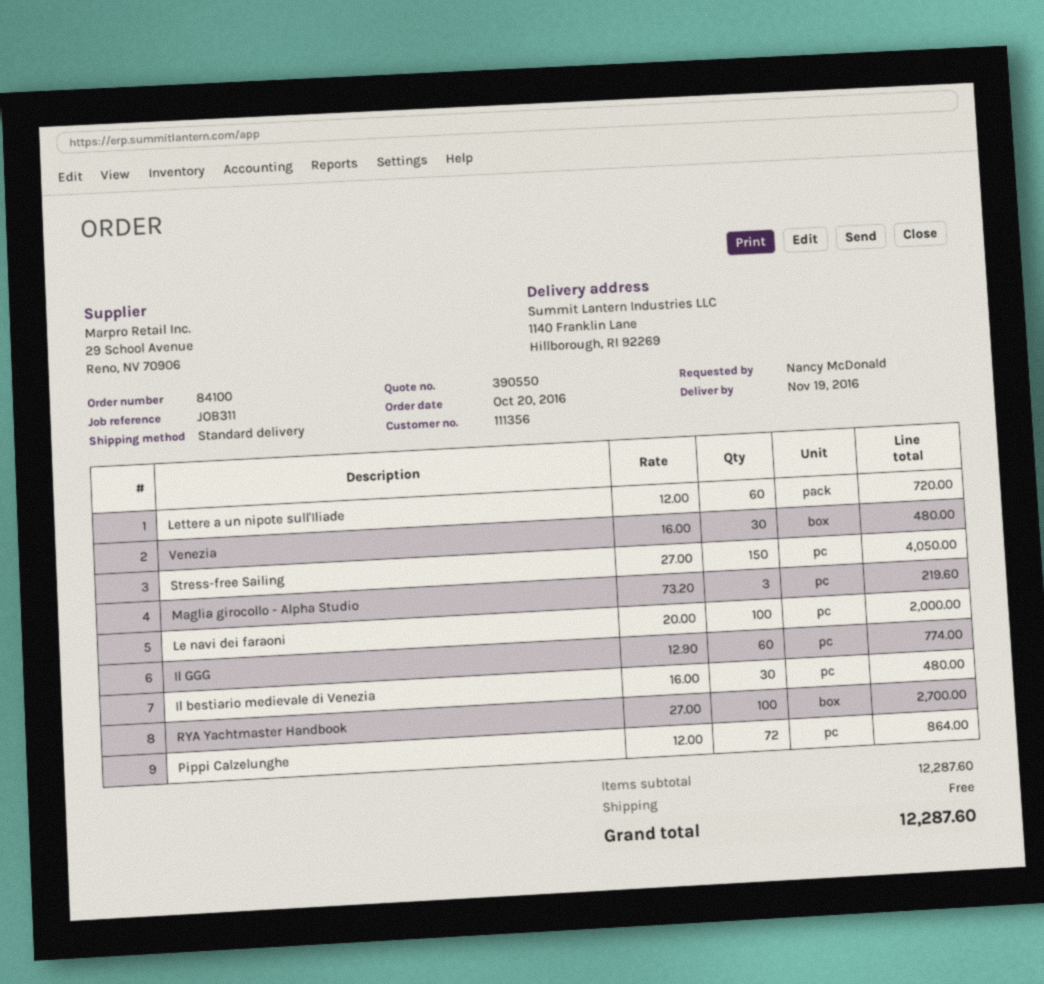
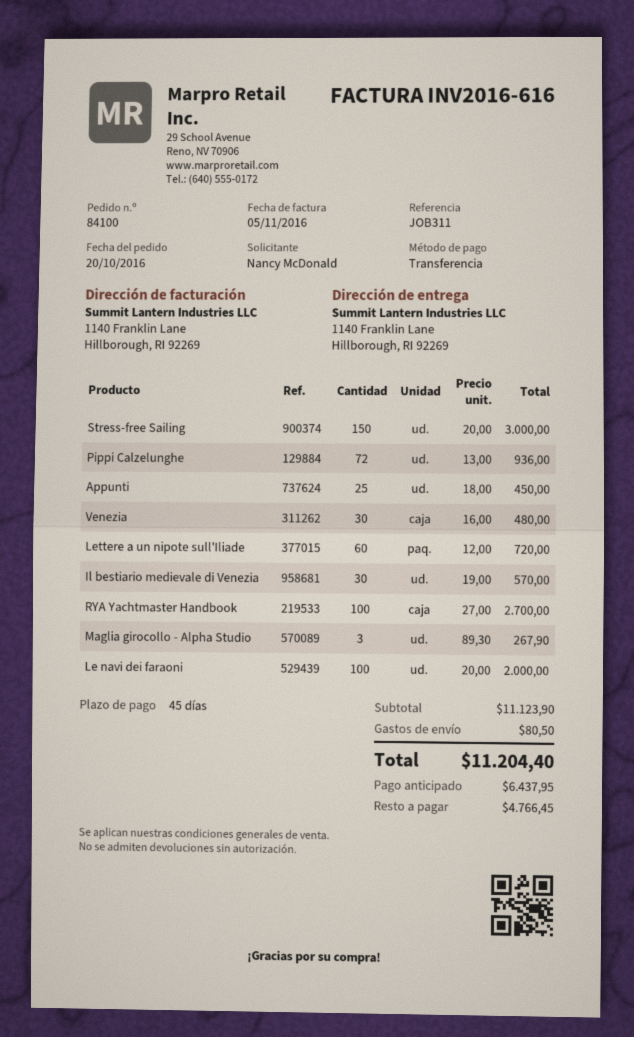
Stress-free Sailing: 150 x 27.00 = 4050.00 -> 150 x 20.00 = 3000.00
Maglia girocollo - Alpha Studio: 3 x 73.20 = 219.60 -> 3 x 89.30 = 267.90
Il GGG: 60 x 12.90 = 774.00 -> none
Il bestiario medievale di Venezia: 30 x 16.00 = 480.00 -> 30 x 19.00 = 570.00
Pippi Calzelunghe: 72 x 12.00 = 864.00 -> 72 x 13.00 = 936.00
Appunti: none -> 25 x 18.00 = 450.00
subtotal: 12287.60 -> 11123.90
shipping: 0.00 -> 80.50
total: 12287.60 -> 11204.40

